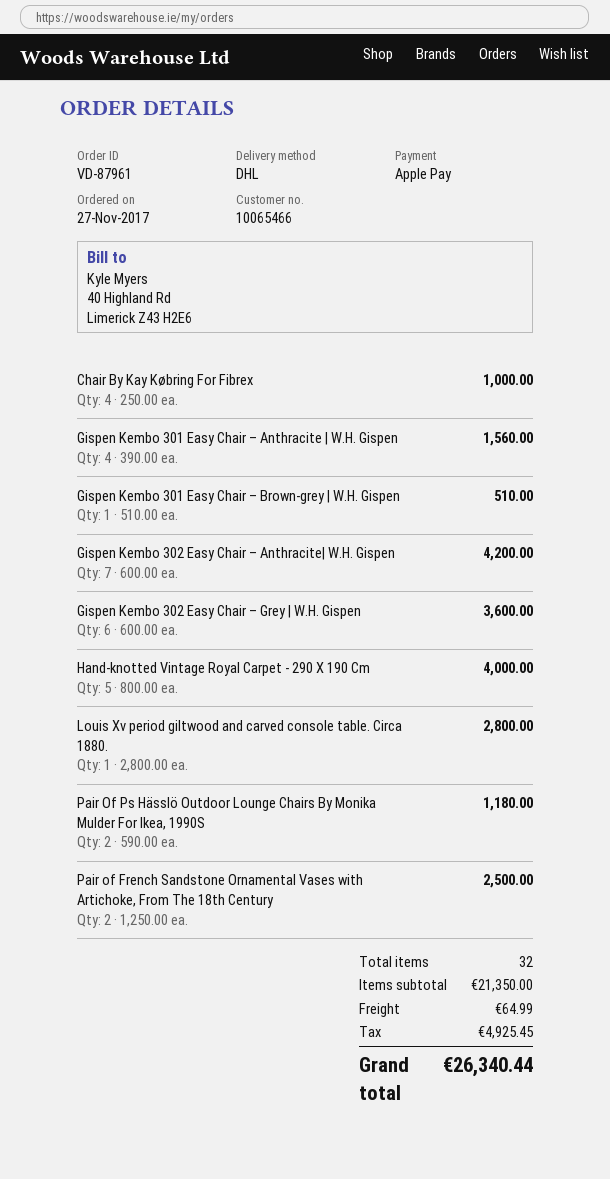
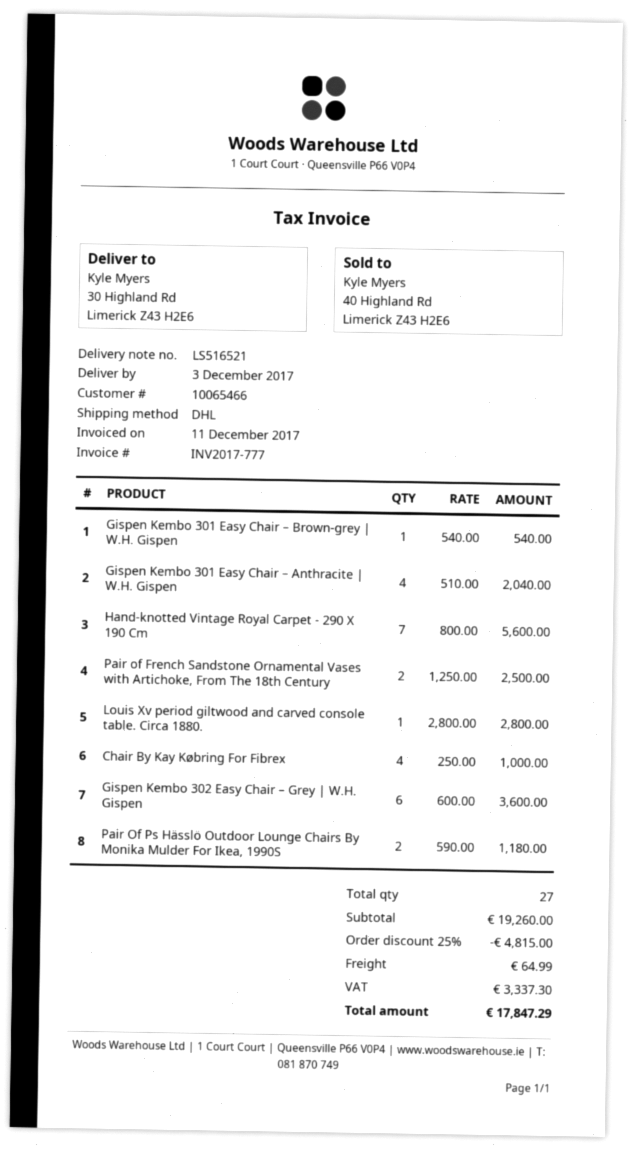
Gispen Kembo 301 Easy Chair – Anthracite | W.H. Gispen: 4 x 390.00 = 1560.00 -> 4 x 510.00 = 2040.00
Gispen Kembo 301 Easy Chair – Brown-grey | W.H. Gispen: 1 x 510.00 = 510.00 -> 1 x 540.00 = 540.00
Gispen Kembo 302 Easy Chair – Anthracite| W.H. Gispen: 7 x 600.00 = 4200.00 -> none
Hand-knotted Vintage Royal Carpet - 290 X 190 Cm: 5 x 800.00 = 4000.00 -> 7 x 800.00 = 5600.00
total quantity: 32 -> 27
subtotal: 21350.00 -> 19260.00
discount: none -> 25% = 4815.00
tax: 4925.45 -> 3337.30
total: 26340.44 -> 17847.29

